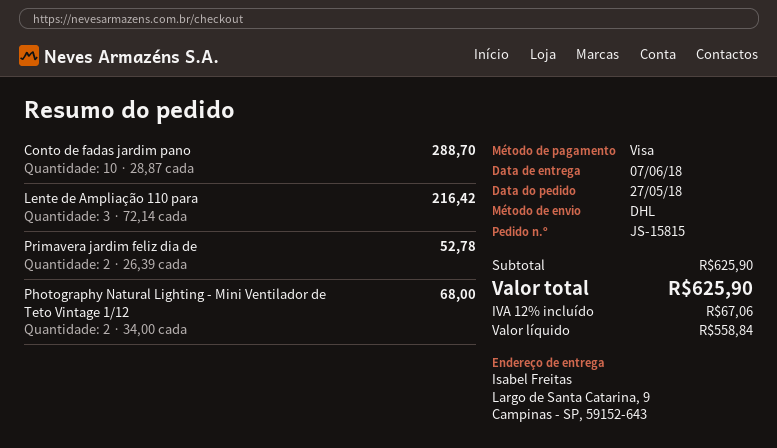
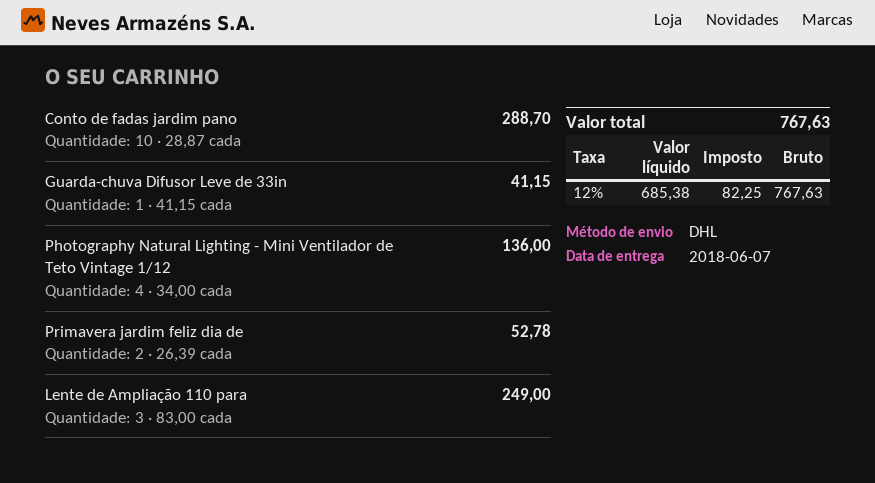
Lente de Ampliação 110 para: 3 x 72.14 = 216.42 -> 3 x 83.00 = 249.00
Photography Natural Lighting - Mini Ventilador de Teto Vintage 1/12: 2 x 34.00 = 68.00 -> 4 x 34.00 = 136.00
Guarda-chuva Difusor Leve de 33in: none -> 1 x 41.15 = 41.15
net: 558.84 -> 685.38
tax: 12% = 67.06 -> 12% = 82.25
total: 625.90 -> 767.63

